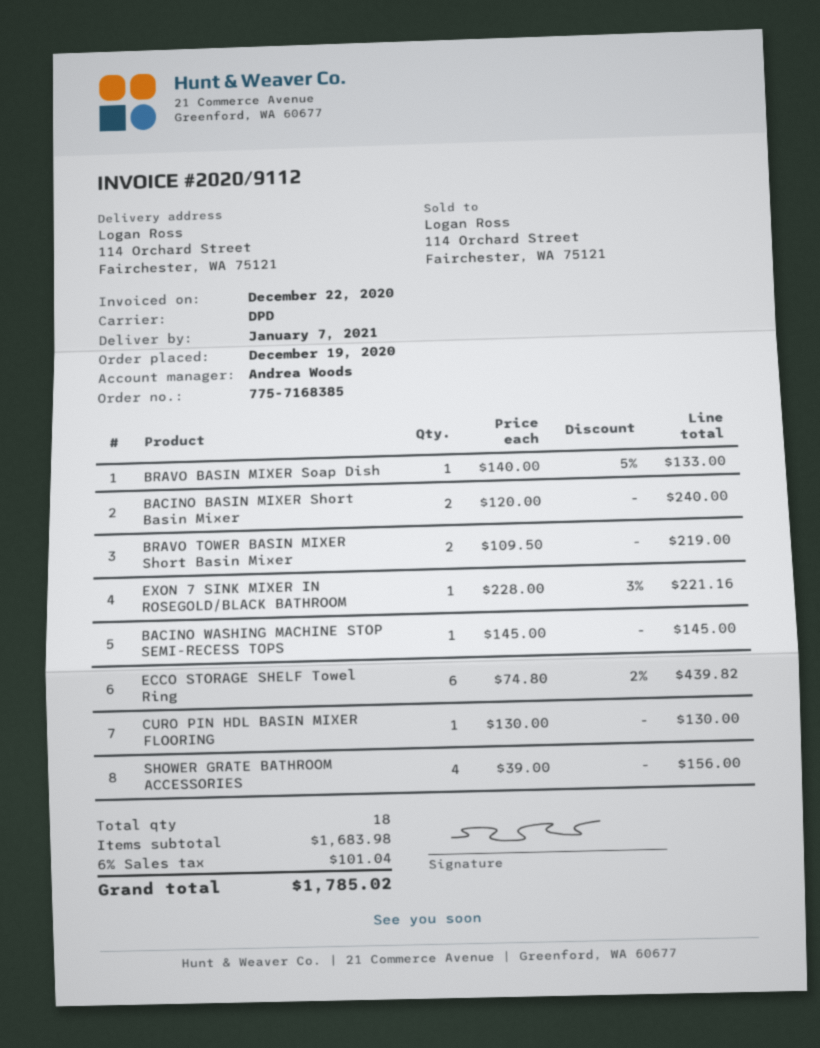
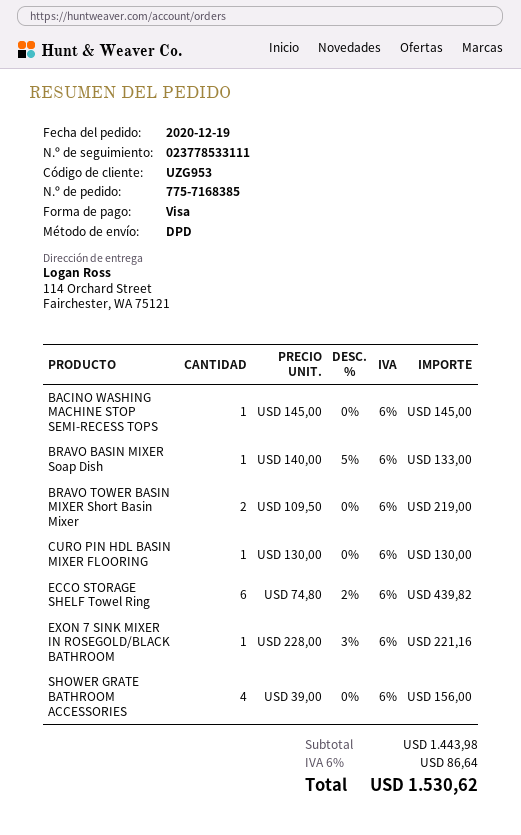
BACINO BASIN MIXER Short Basin Mixer: 2 x 120.00 = 240.00 -> none
subtotal: 1683.98 -> 1443.98
tax: 6% = 101.04 -> 6% = 86.64
total: 1785.02 -> 1530.62

